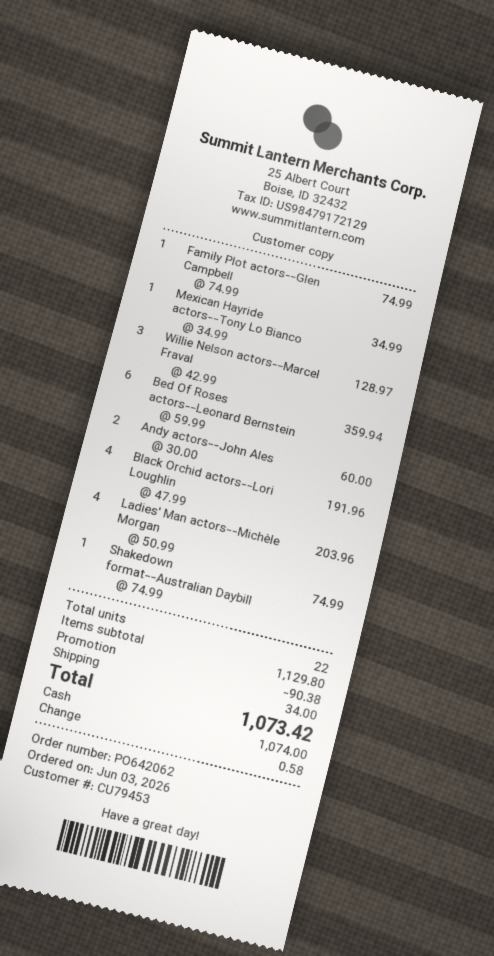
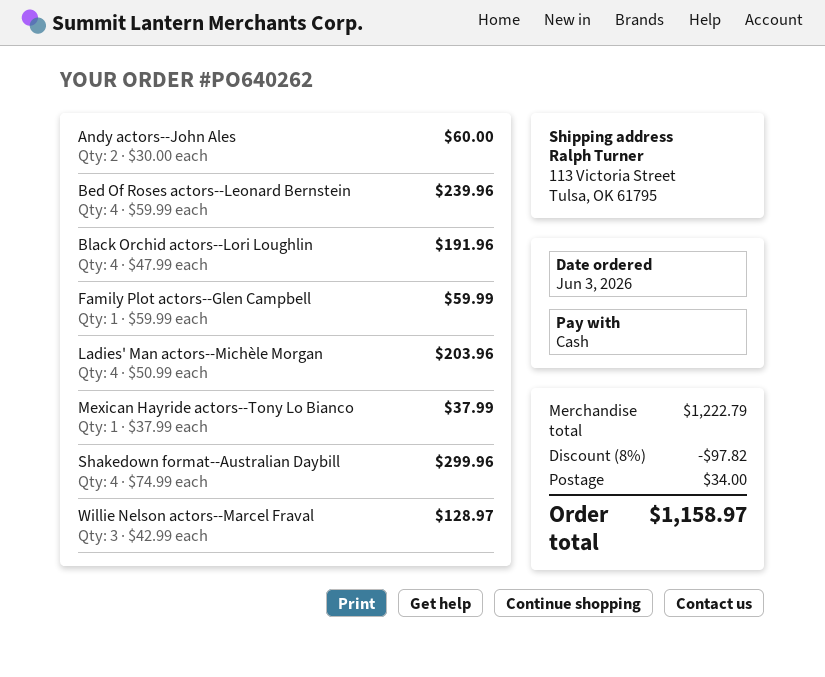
order number: PO642062 -> PO640262
Family Plot actors--Glen Campbell: 1 x 74.99 = 74.99 -> 1 x 59.99 = 59.99
Mexican Hayride actors--Tony Lo Bianco: 1 x 34.99 = 34.99 -> 1 x 37.99 = 37.99
Bed Of Roses actors--Leonard Bernstein: 6 x 59.99 = 359.94 -> 4 x 59.99 = 239.96
Shakedown format--Australian Daybill: 1 x 74.99 = 74.99 -> 4 x 74.99 = 299.96
subtotal: 1129.80 -> 1222.79
discount: 90.38 -> 97.82
total: 1073.42 -> 1158.97

